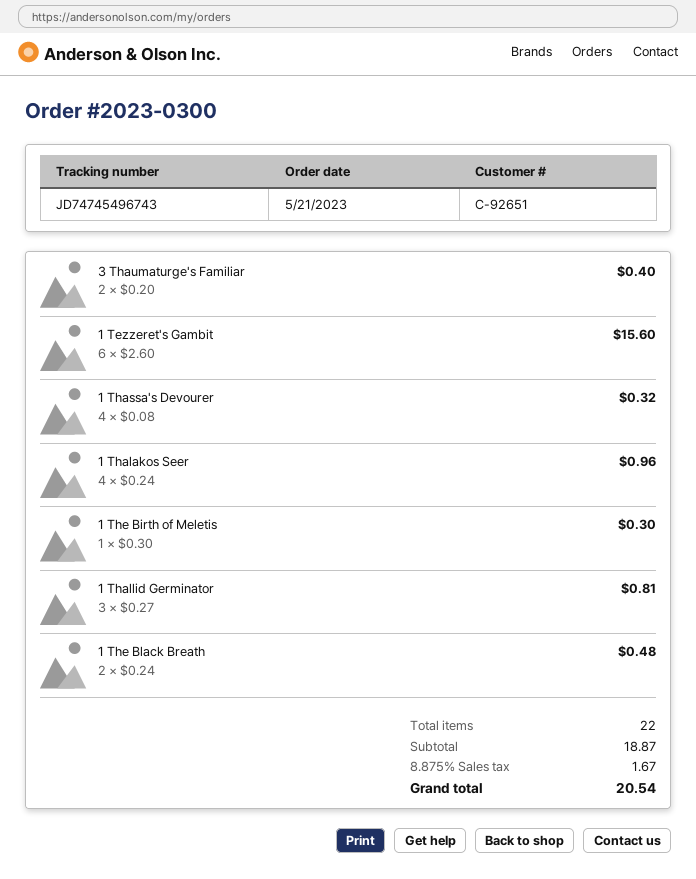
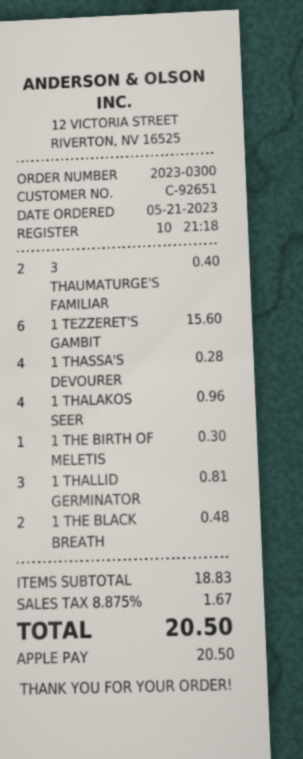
1 Thassa's Devourer: 4 for 0.32 -> 4 for 0.28
subtotal: 18.87 -> 18.83
total: 20.54 -> 20.50

